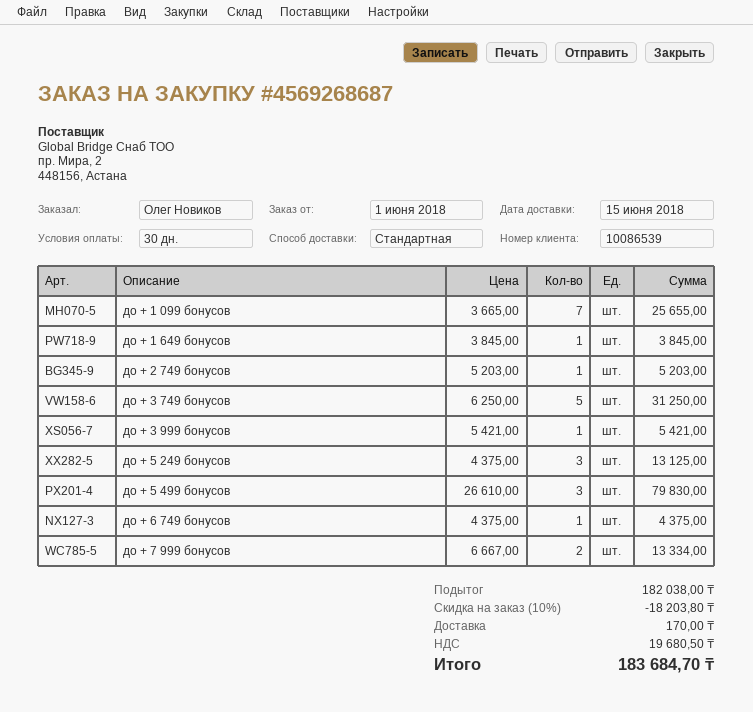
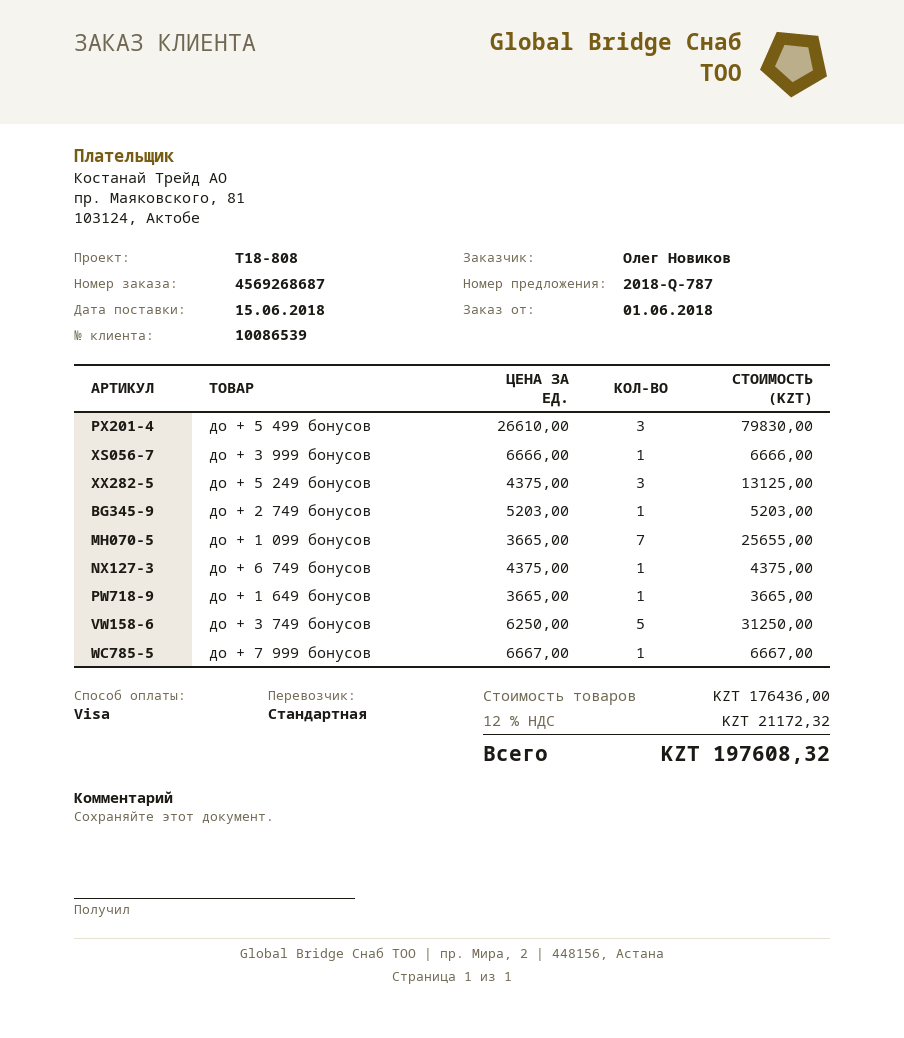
до + 1 649 бонусов: 1 x 3845.00 = 3845.00 -> 1 x 3665.00 = 3665.00
до + 3 999 бонусов: 1 x 5421.00 = 5421.00 -> 1 x 6666.00 = 6666.00
до + 7 999 бонусов: 2 x 6667.00 = 13334.00 -> 1 x 6667.00 = 6667.00
subtotal: 182038.00 -> 176436.00
discount: 10% = 18203.80 -> none
shipping: 170.00 -> none
tax: 19680.50 -> 21172.32
total: 183684.70 -> 197608.32

